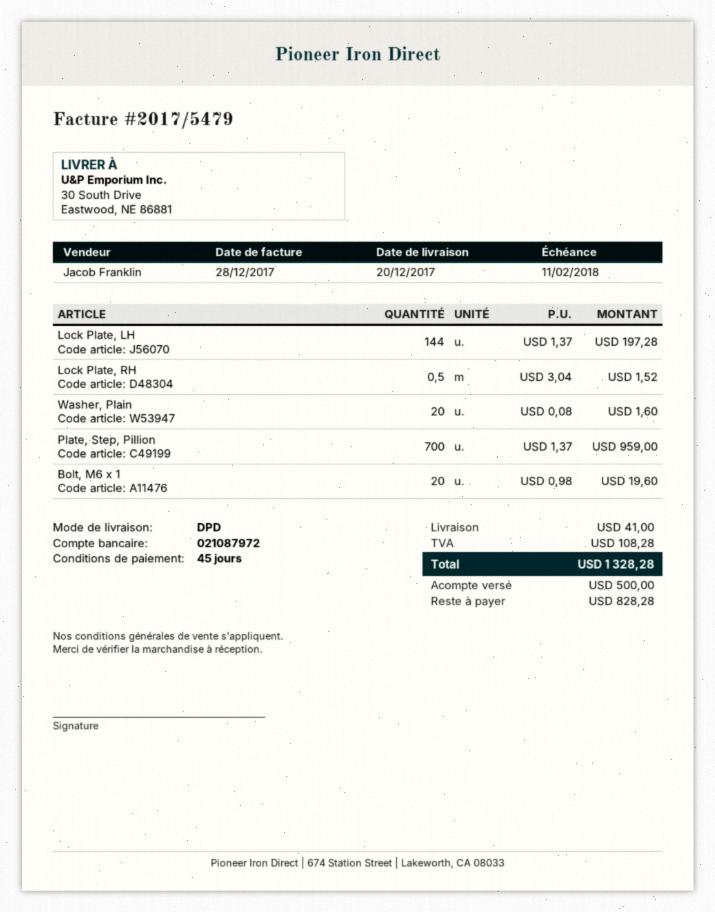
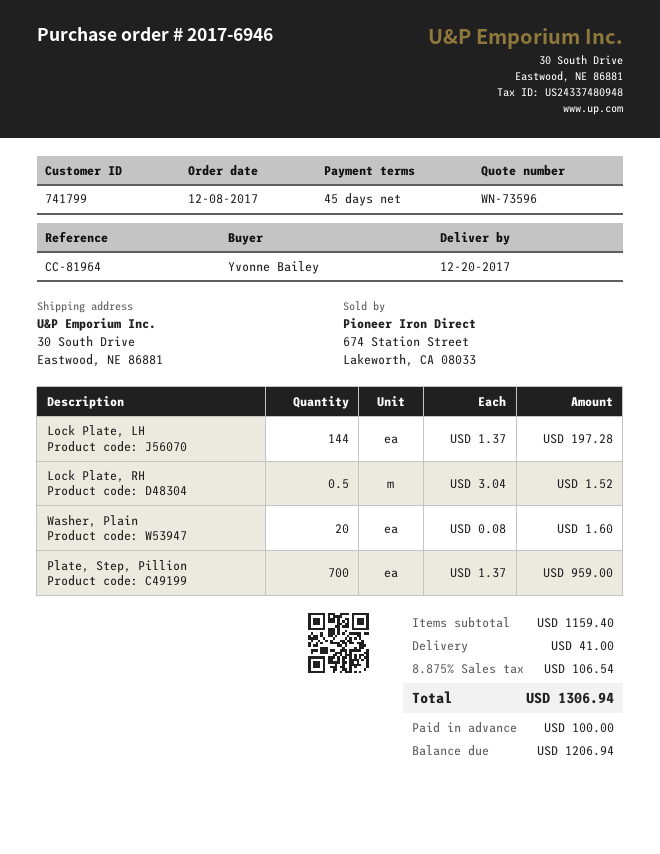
Bolt, M6 x 1: 20 x 0.98 = 19.60 -> none
tax: 108.28 -> 106.54
total: 1328.28 -> 1306.94
deposit: 500.00 -> 100.00
balance: 828.28 -> 1206.94

